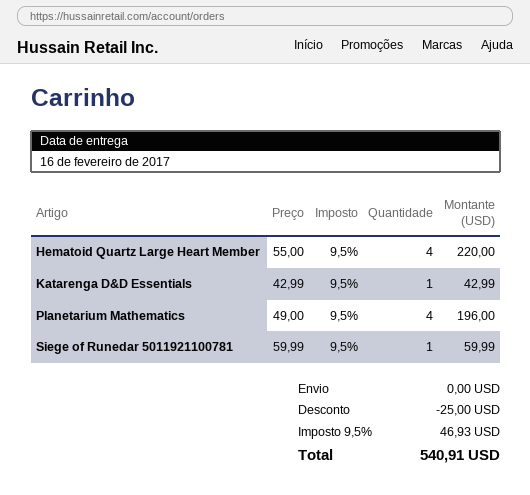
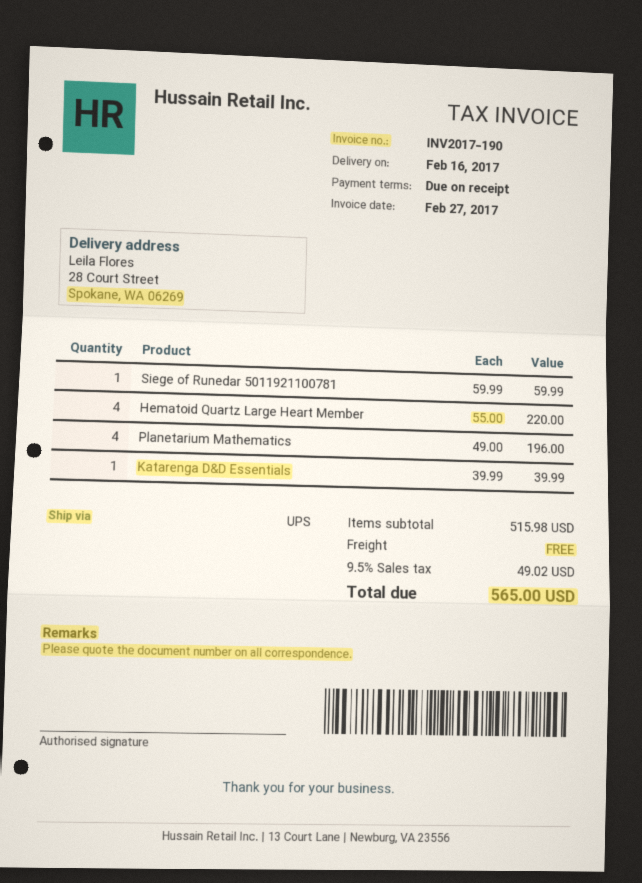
Katarenga D&D Essentials: 1 x 42.99 = 42.99 -> 1 x 39.99 = 39.99
discount: 25.00 -> none
tax: 9.5% = 46.93 -> 9.5% = 49.02
total: 540.91 -> 565.00

